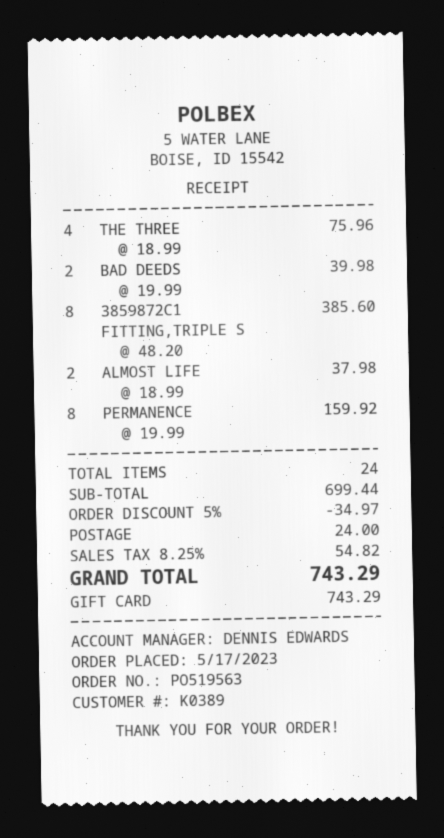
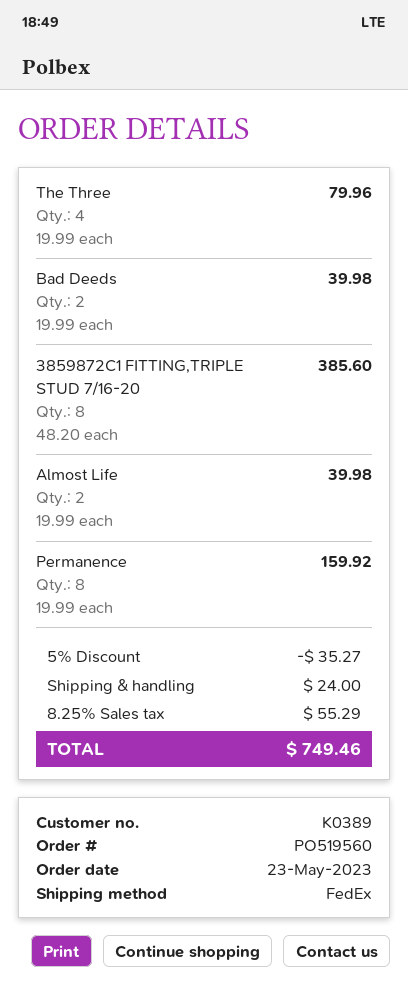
order number: PO519563 -> PO519560
order date: 2023-05-17 -> 2023-05-23
THE THREE: 4 x 18.99 = 75.96 -> 4 x 19.99 = 79.96
ALMOST LIFE: 2 x 18.99 = 37.98 -> 2 x 19.99 = 39.98
discount: 5% = 34.97 -> 5% = 35.27
tax: 8.25% = 54.82 -> 8.25% = 55.29
total: 743.29 -> 749.46

